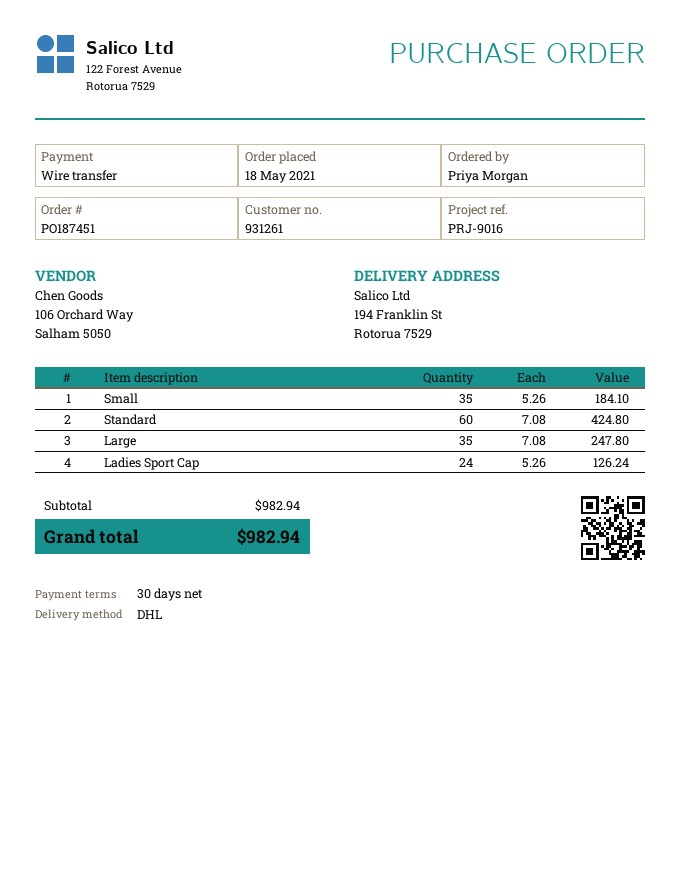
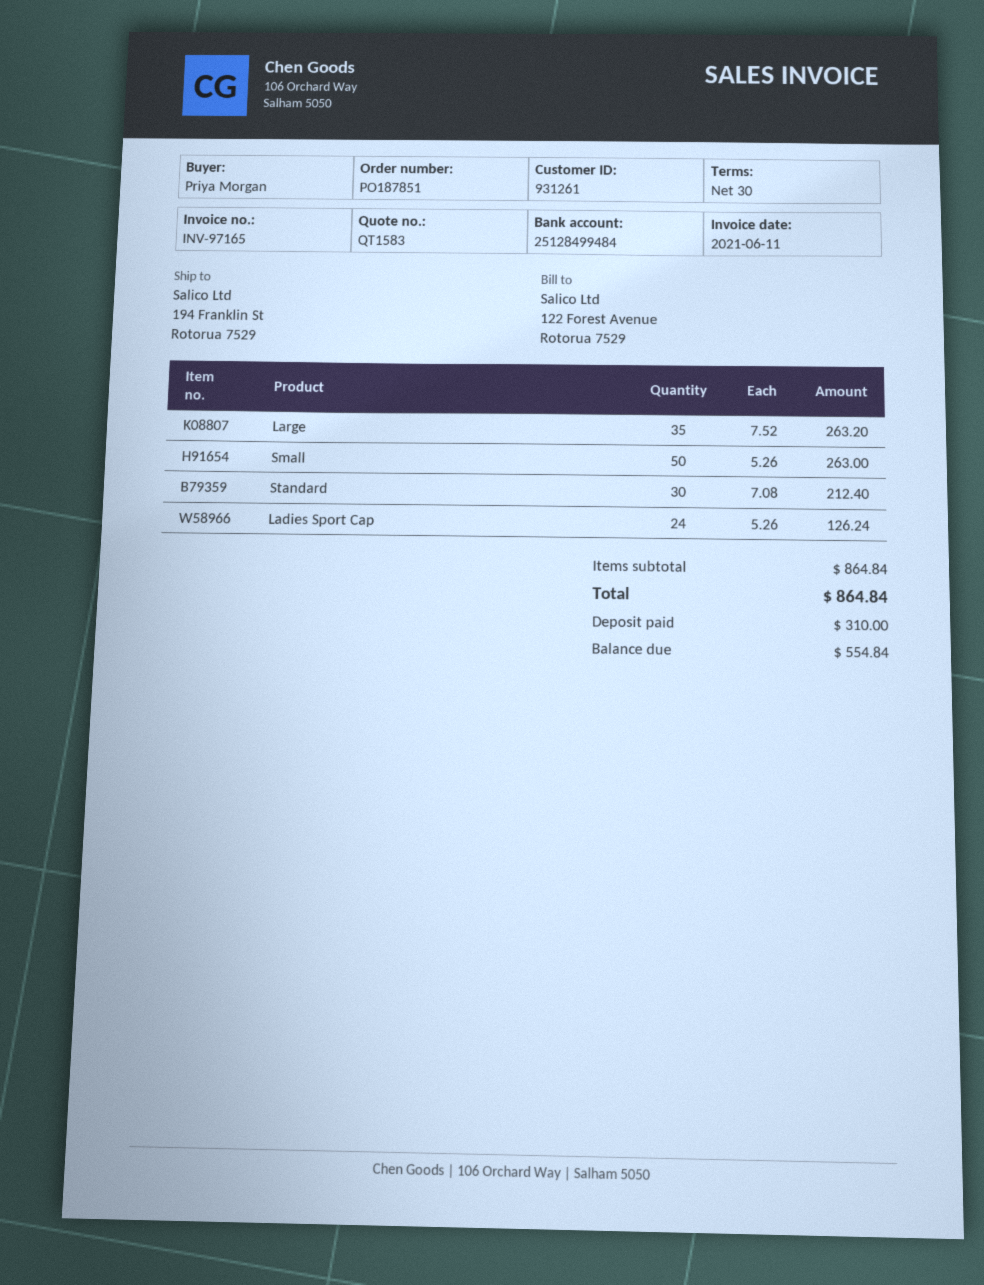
order number: PO187451 -> PO187851
Small: 35 x 5.26 = 184.10 -> 50 x 5.26 = 263.00
Standard: 60 x 7.08 = 424.80 -> 30 x 7.08 = 212.40
Large: 35 x 7.08 = 247.80 -> 35 x 7.52 = 263.20
subtotal: 982.94 -> 864.84
total: 982.94 -> 864.84

